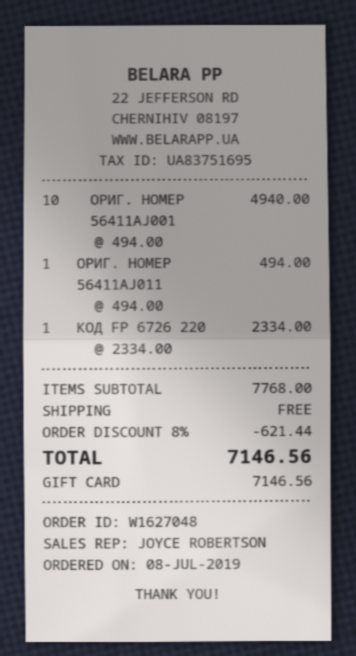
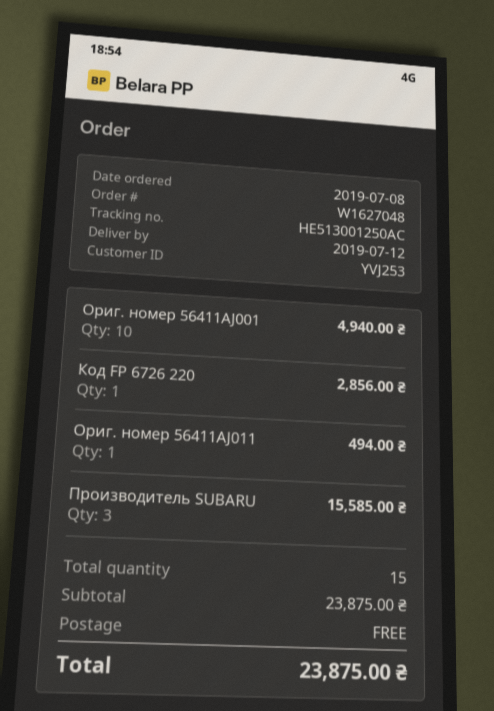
КОД FP 6726 220: 1 for 2334.00 -> 1 for 2856.00
Производитель SUBARU: none -> 3 for 15585.00
subtotal: 7768.00 -> 23875.00
discount: 8% = 621.44 -> none
total: 7146.56 -> 23875.00

